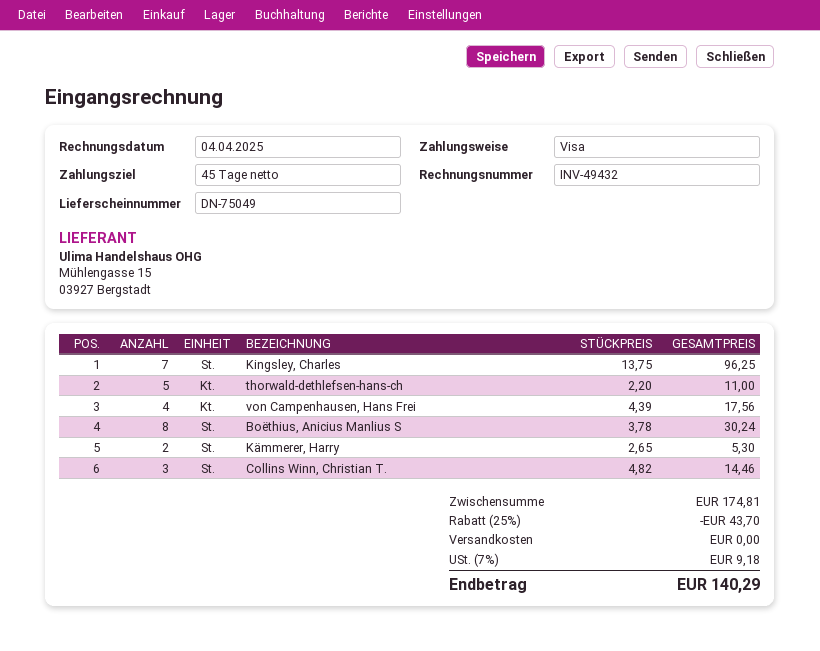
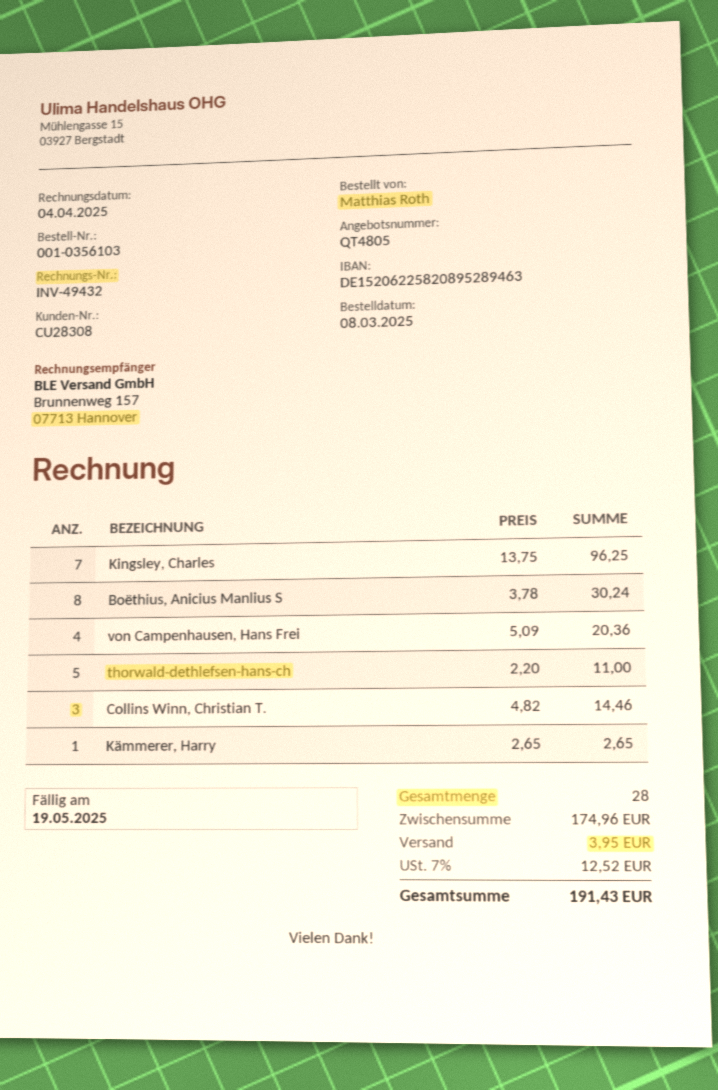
von Campenhausen, Hans Frei: 4 x 4.39 = 17.56 -> 4 x 5.09 = 20.36
Kämmerer, Harry: 2 x 2.65 = 5.30 -> 1 x 2.65 = 2.65
subtotal: 174.81 -> 174.96
discount: 25% = 43.70 -> none
shipping: 0.00 -> 3.95
tax: 7% = 9.18 -> 7% = 12.52
total: 140.29 -> 191.43

